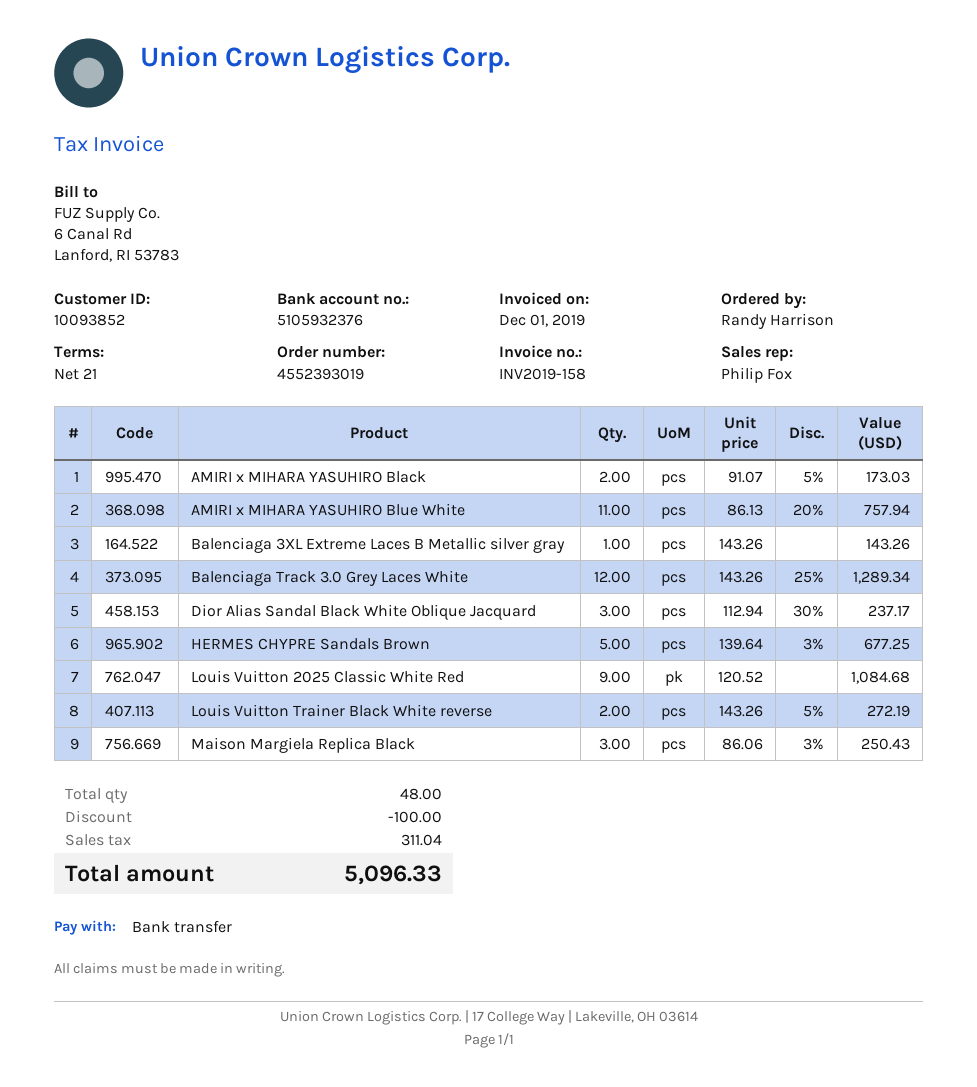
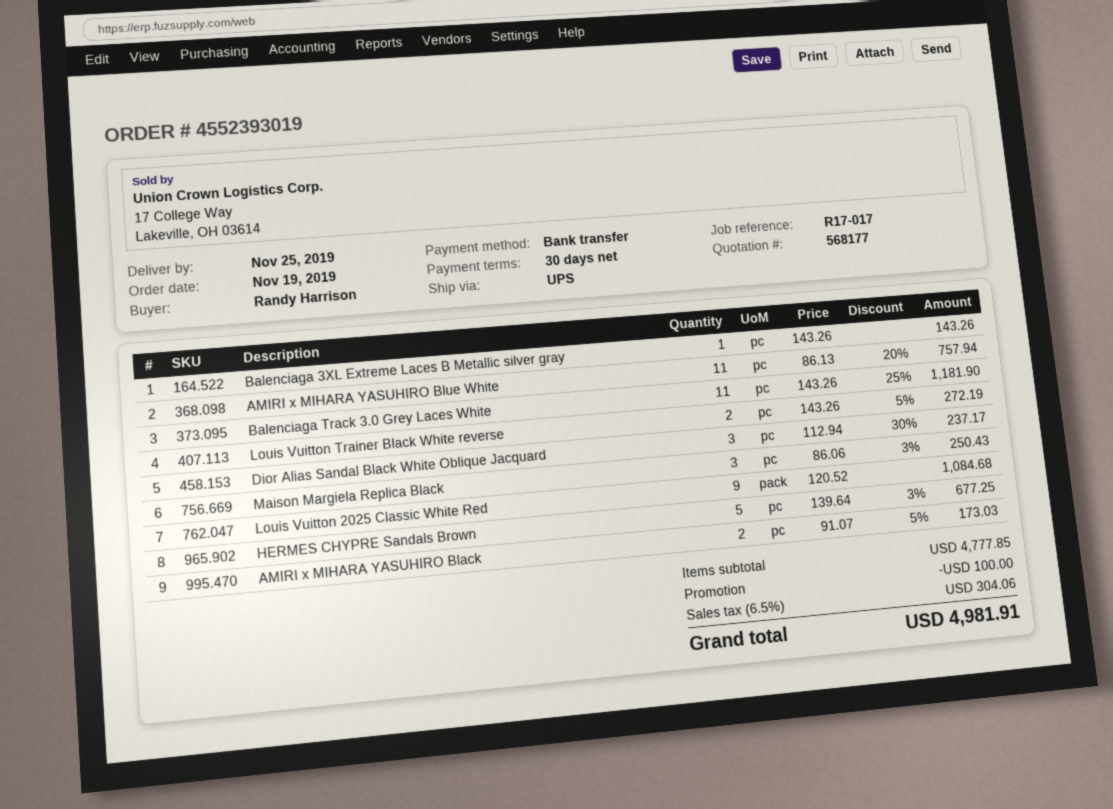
payment terms: 21 days -> 30 days
Balenciaga Track 3.0 Grey Laces White: 12 x 143.26 - 25% = 1289.34 -> 11 x 143.26 - 25% = 1181.90
tax: 311.04 -> 304.06
total: 5096.33 -> 4981.91

